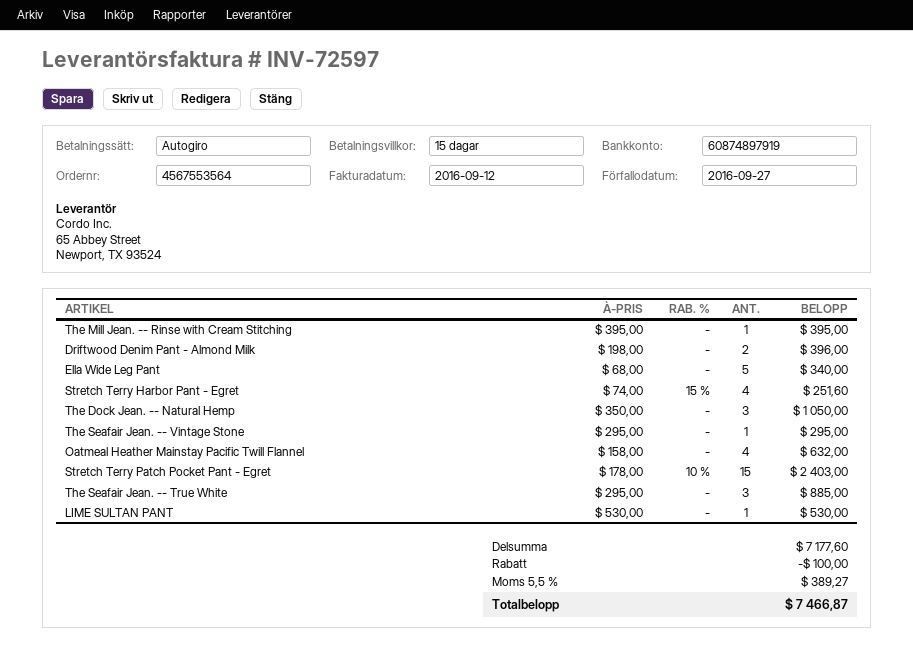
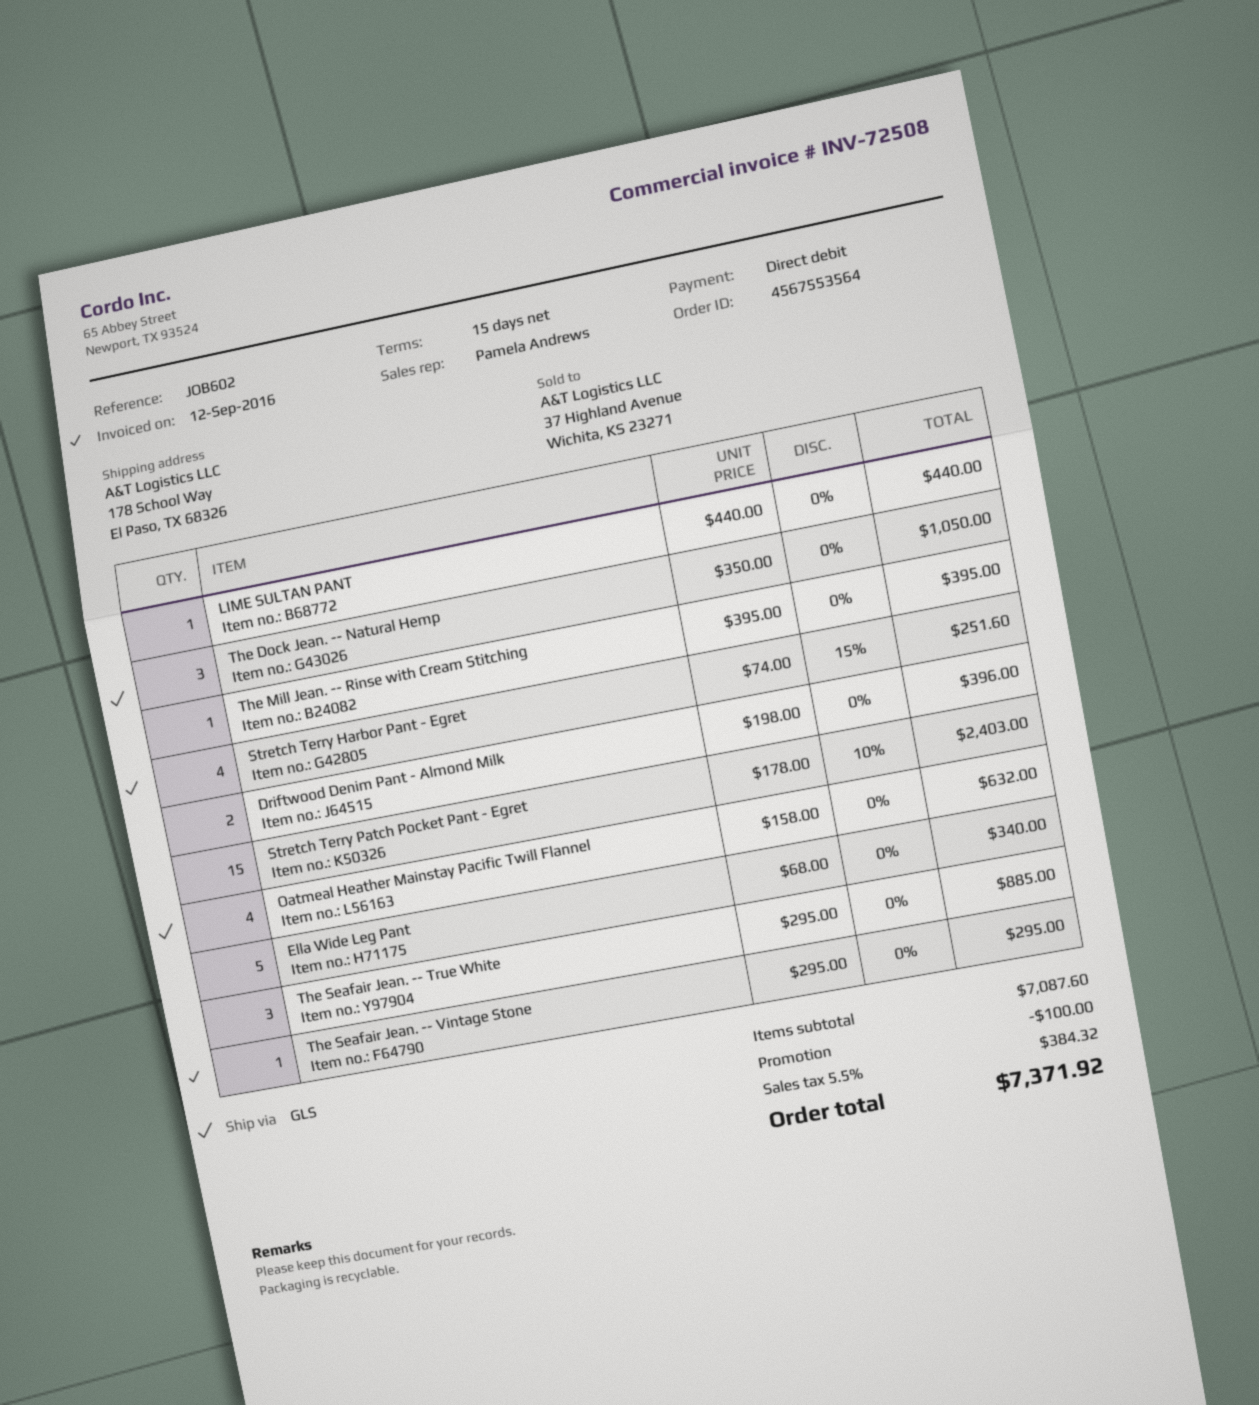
invoice number: INV-72597 -> INV-72508
LIME SULTAN PANT: 1 x 530.00 = 530.00 -> 1 x 440.00 = 440.00
subtotal: 7177.60 -> 7087.60
tax: 5.5% = 389.27 -> 5.5% = 384.32
total: 7466.87 -> 7371.92

